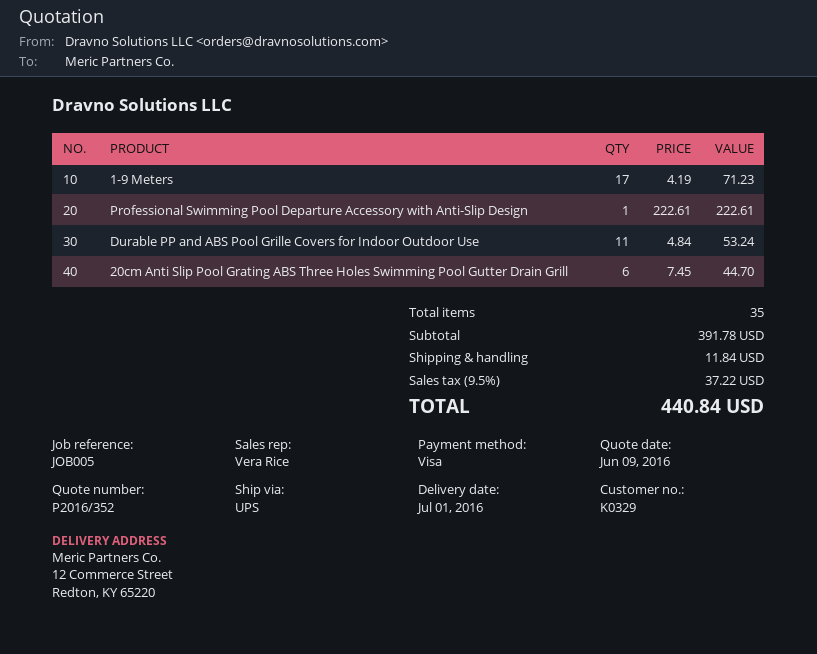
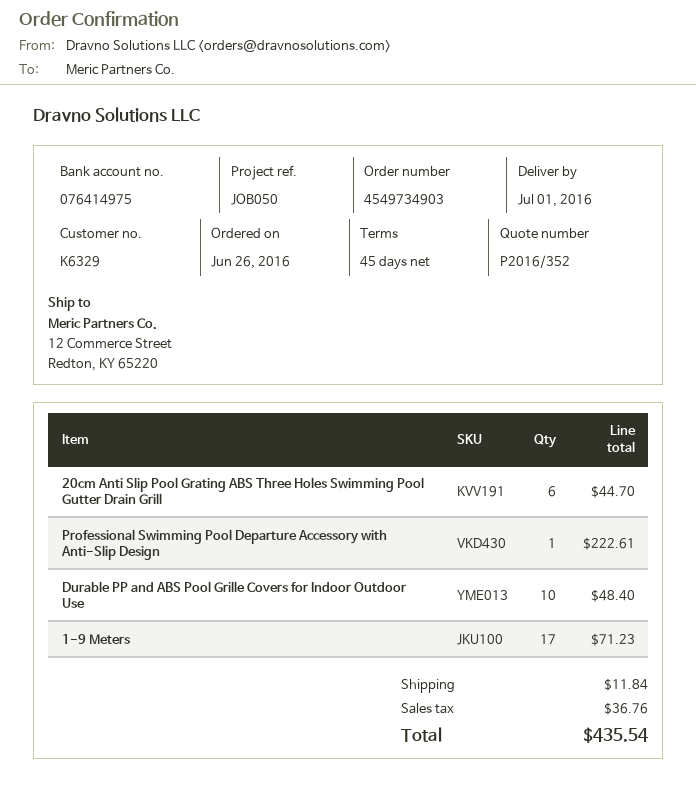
customer number: K0329 -> K6329
reference: JOB005 -> JOB050
Durable PP and ABS Pool Grille Covers for Indoor Outdoor Use: 11 for 53.24 -> 10 for 48.40
tax: 37.22 -> 36.76
total: 440.84 -> 435.54

